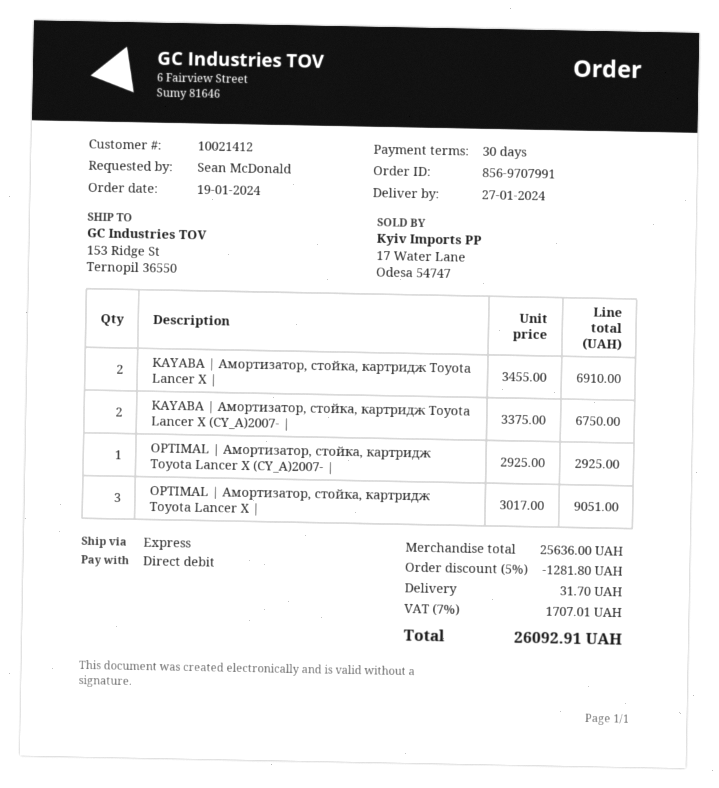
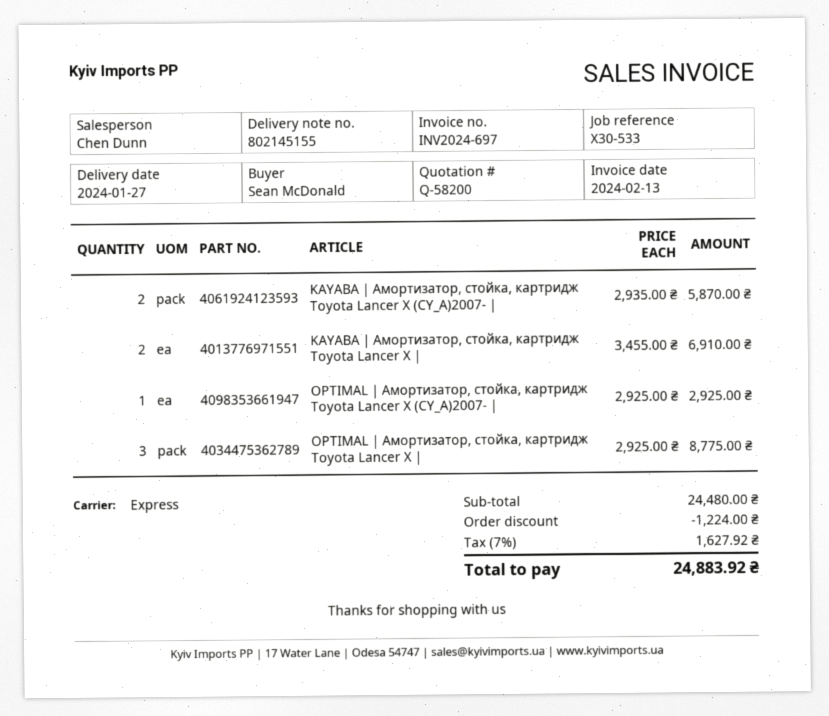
KAYABA | Амортизатор, стойка, картридж Toyota Lancer X (CY_A)2007- |: 2 x 3375.00 = 6750.00 -> 2 x 2935.00 = 5870.00
OPTIMAL | Амортизатор, стойка, картридж Toyota Lancer X |: 3 x 3017.00 = 9051.00 -> 3 x 2925.00 = 8775.00
subtotal: 25636.00 -> 24480.00
discount: 1281.80 -> 1224.00
shipping: 31.70 -> none
tax: 7% = 1707.01 -> 7% = 1627.92
total: 26092.91 -> 24883.92

